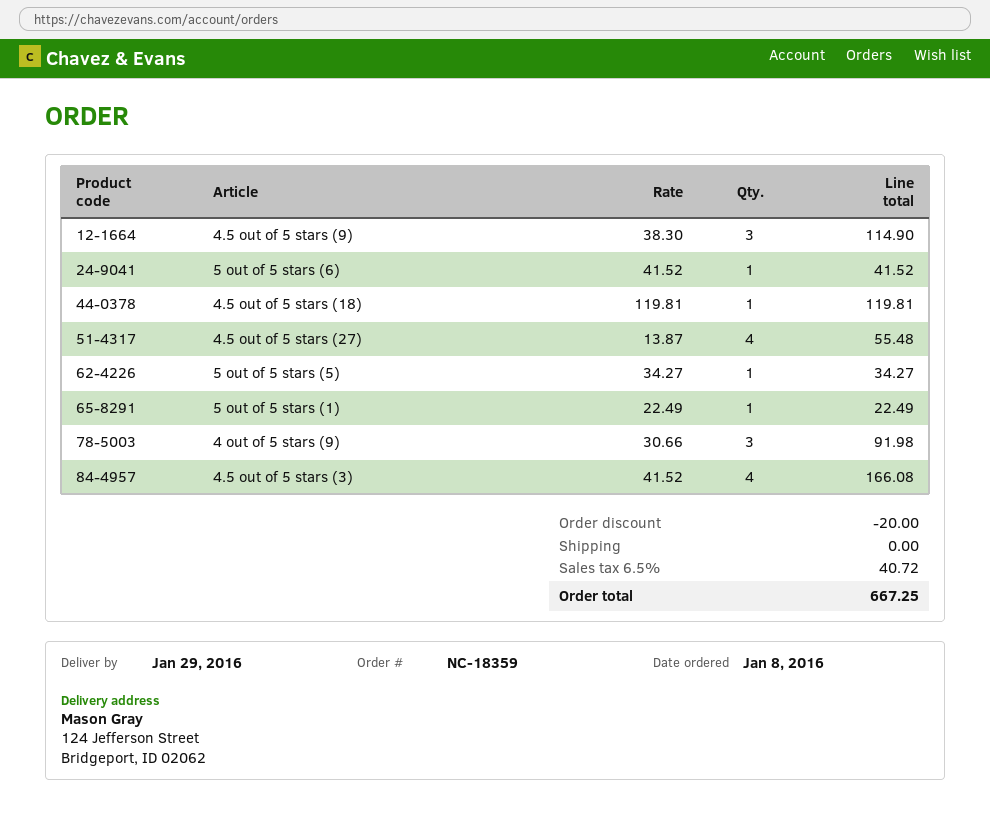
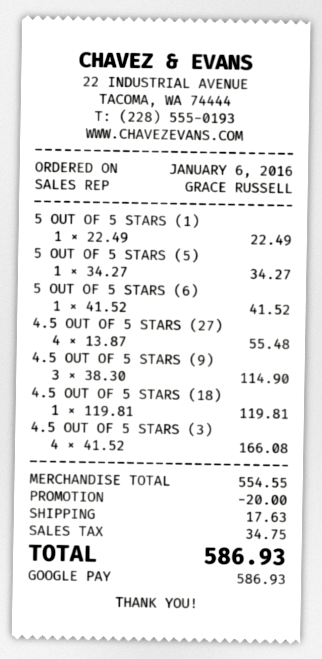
order date: 2016-01-08 -> 2016-01-06
4 out of 5 stars (9): 3 x 30.66 = 91.98 -> none
shipping: 0.00 -> 17.63
tax: 40.72 -> 34.75
total: 667.25 -> 586.93

